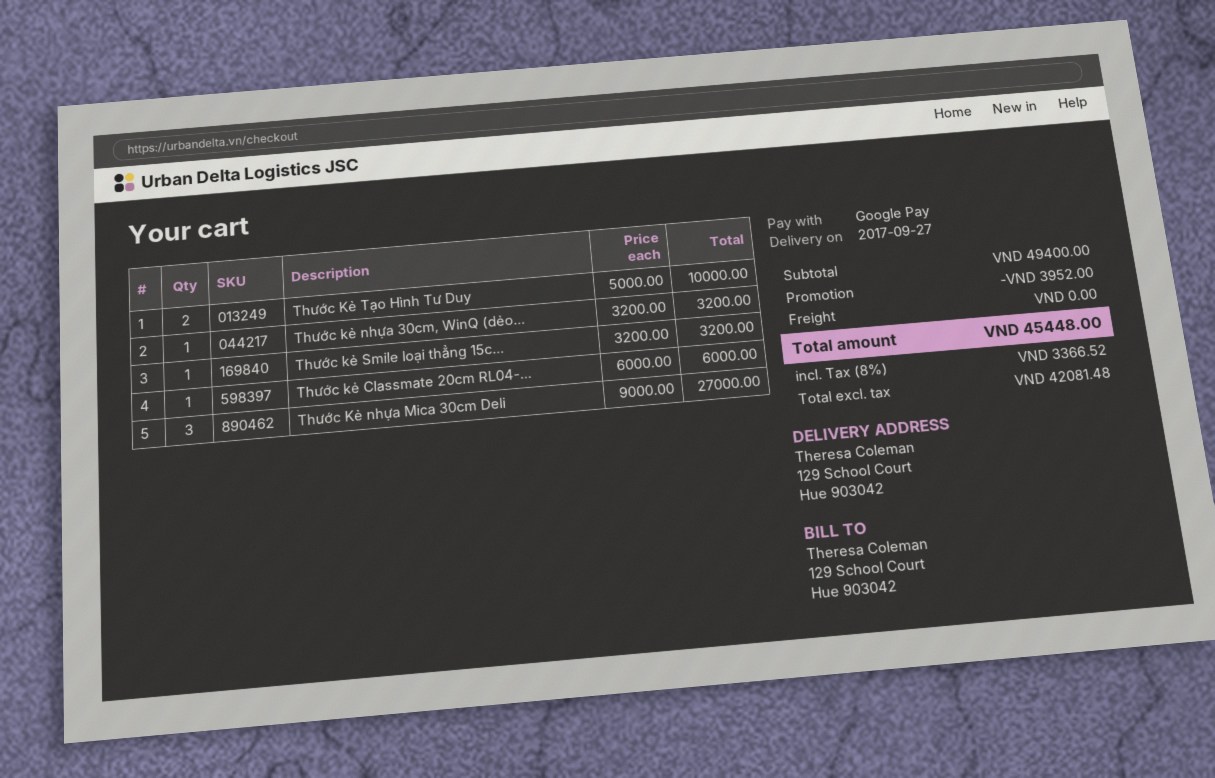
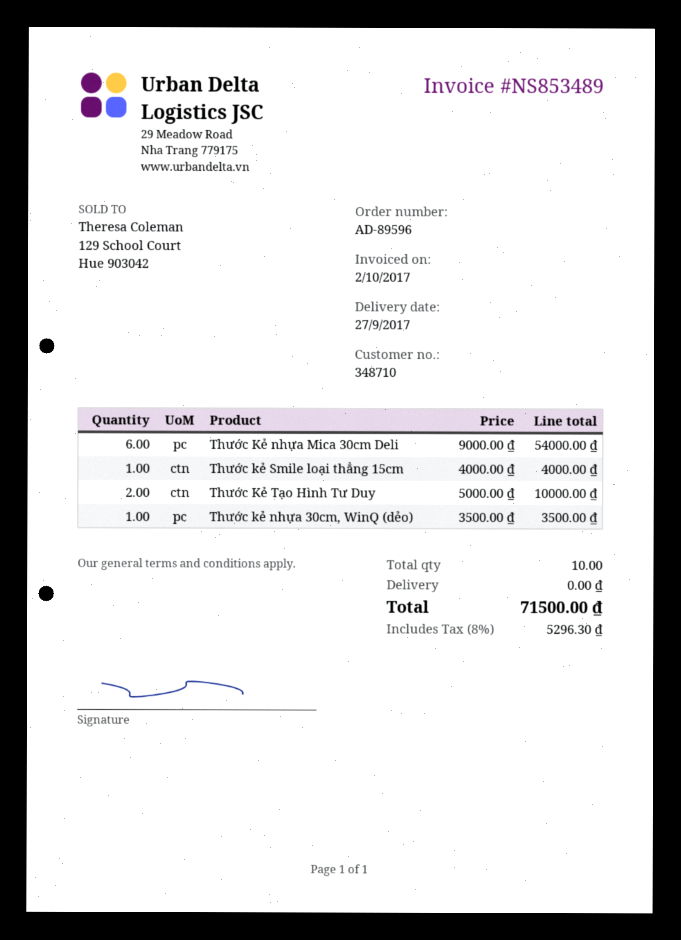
Thước kẻ nhựa 30cm, WinQ (dẻo...: 1 x 3200.00 = 3200.00 -> 1 x 3500.00 = 3500.00
Thước kẻ Smile loại thẳng 15c...: 1 x 3200.00 = 3200.00 -> 1 x 4000.00 = 4000.00
Thước kẻ Classmate 20cm RL04-...: 1 x 6000.00 = 6000.00 -> none
Thước Kẻ nhựa Mica 30cm Deli: 3 x 9000.00 = 27000.00 -> 6 x 9000.00 = 54000.00
discount: 3952.00 -> none
tax: 8% = 3366.52 -> 8% = 5296.30
total: 45448.00 -> 71500.00

